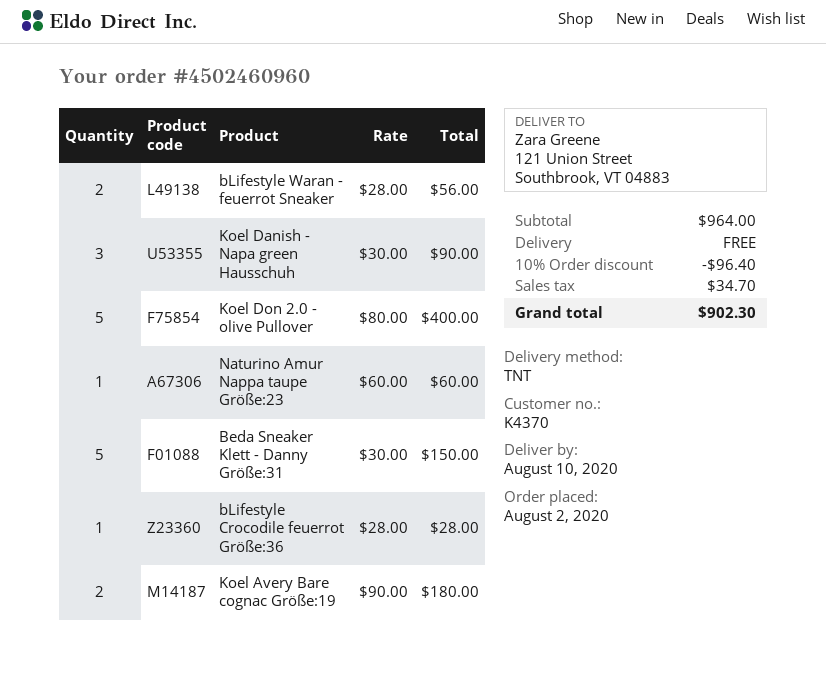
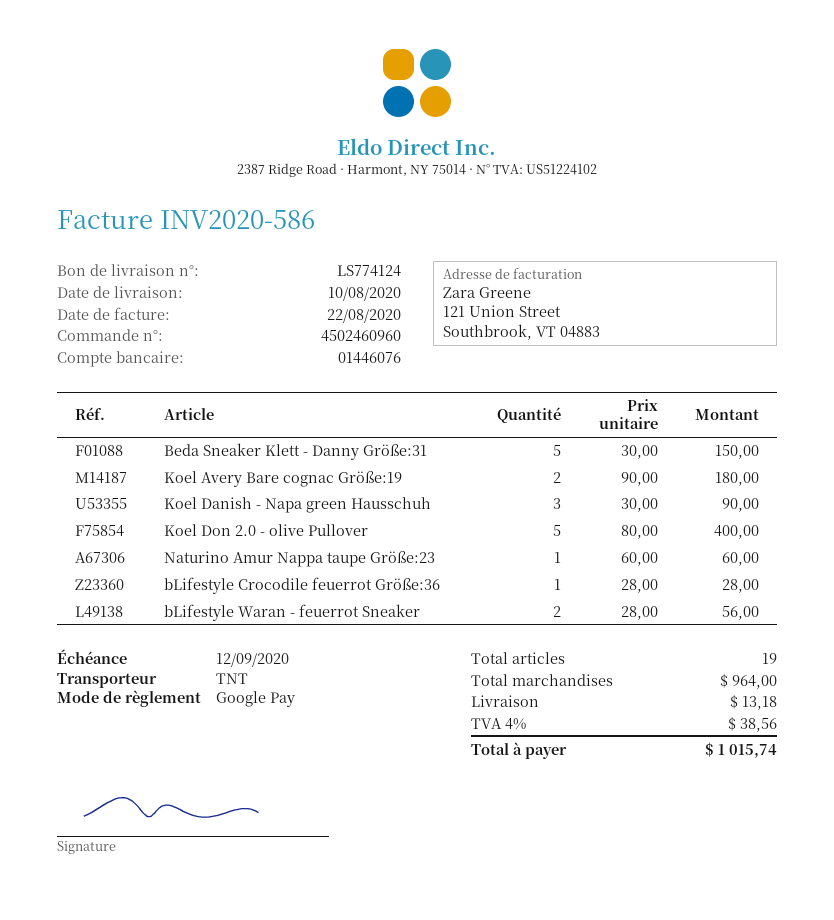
discount: 10% = 96.40 -> none
shipping: 0.00 -> 13.18
tax: 34.70 -> 38.56
total: 902.30 -> 1015.74

